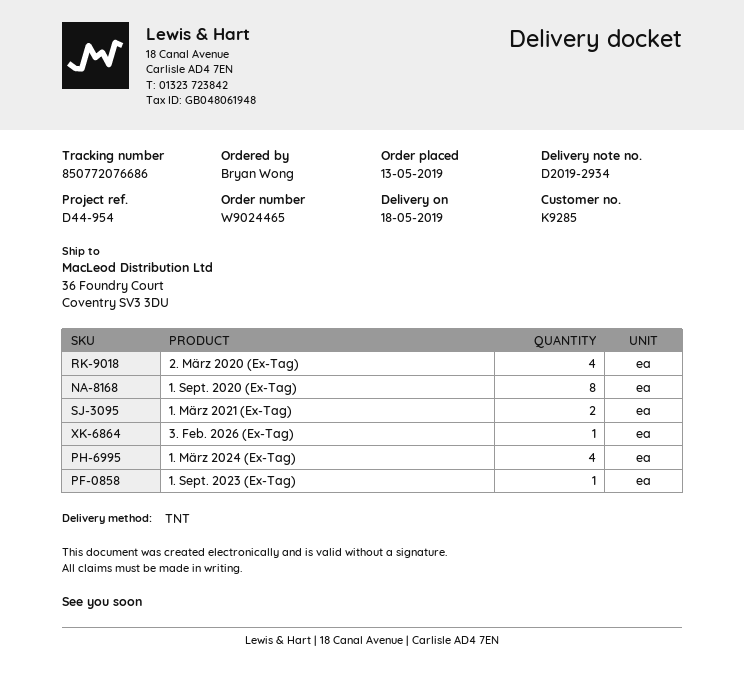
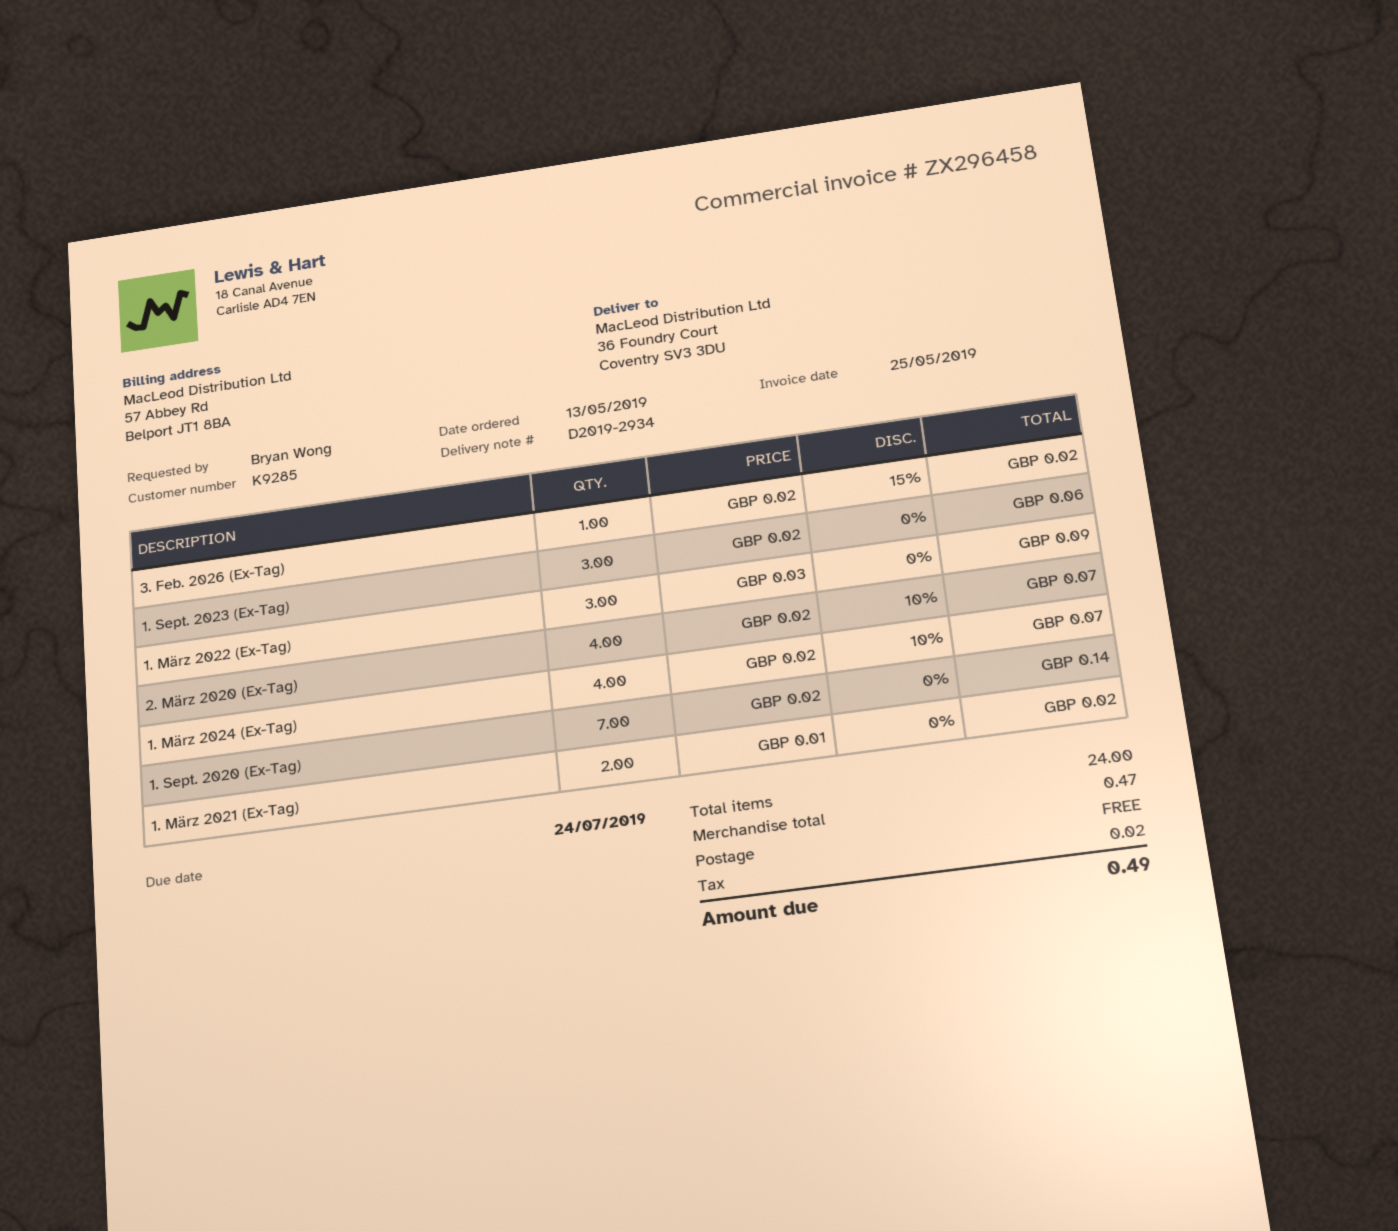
1. Sept. 2020 (Ex-Tag): 8 -> 7
1. Sept. 2023 (Ex-Tag): 1 -> 3
1. März 2022 (Ex-Tag): none -> 3

